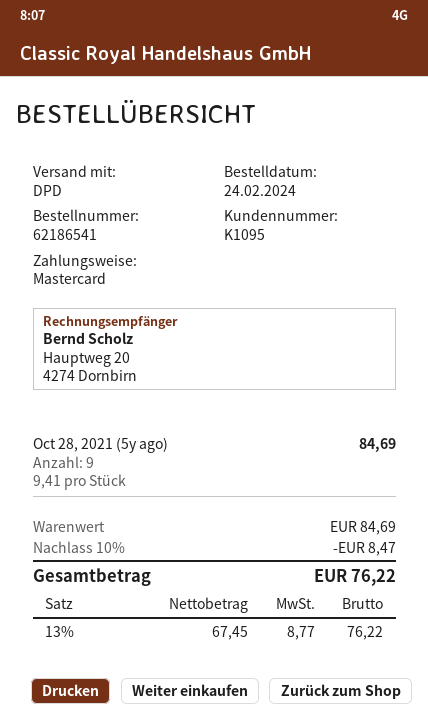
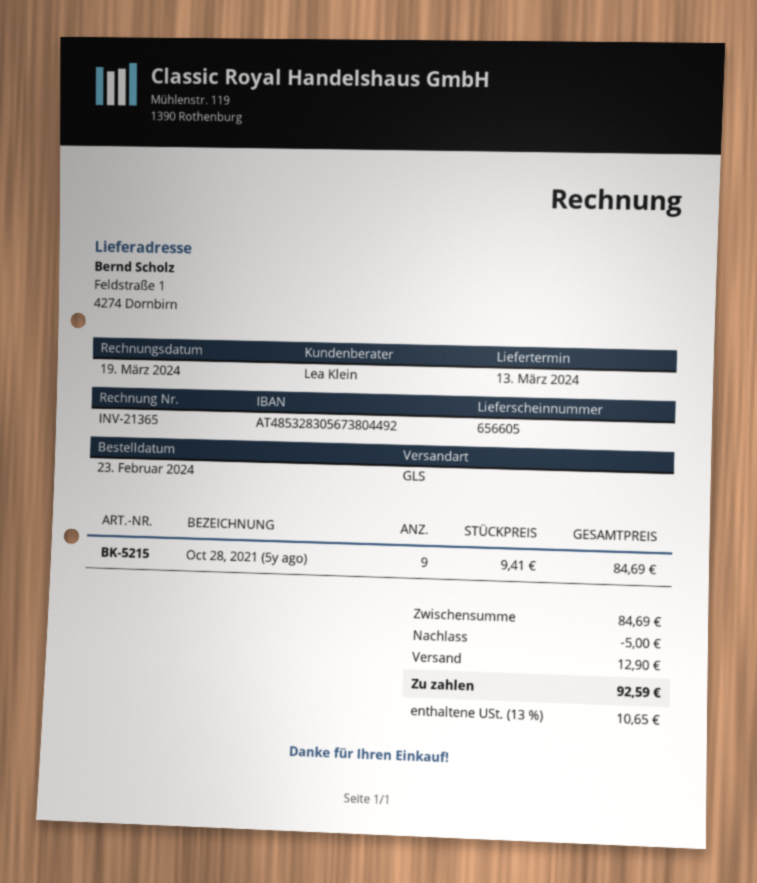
order date: 2024-02-24 -> 2024-02-23
shipping method: DPD -> GLS
discount: 8.47 -> 5.00
shipping: none -> 12.90
tax: 13% = 8.77 -> 13% = 10.65
total: 76.22 -> 92.59

